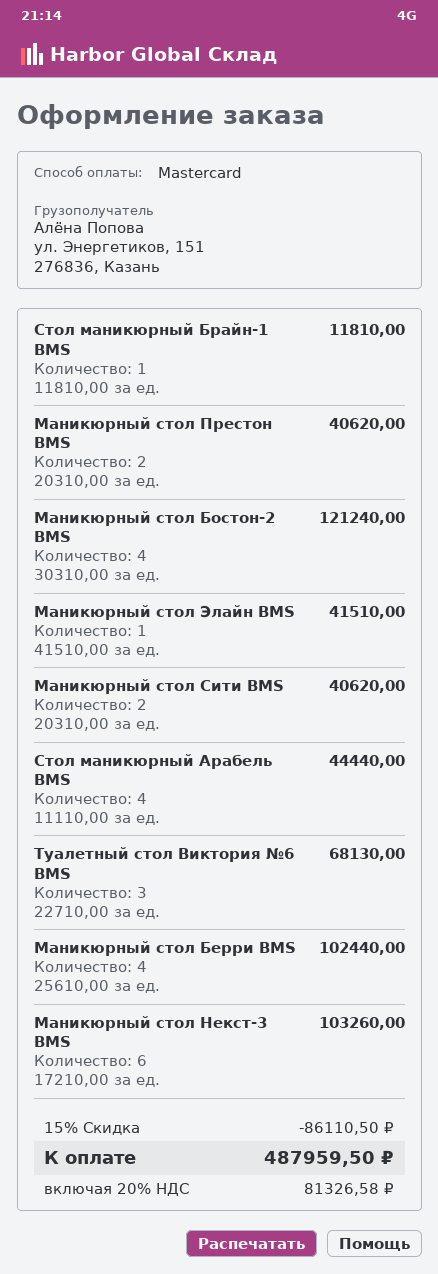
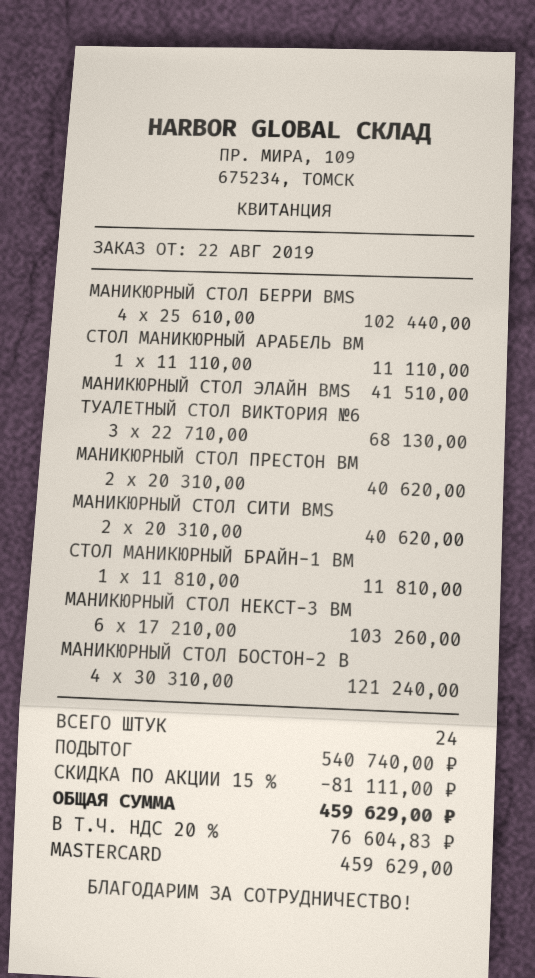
Стол маникюрный Арабель BMS: 4 x 11110.00 = 44440.00 -> 1 x 11110.00 = 11110.00
discount: 15% = 86110.50 -> 15% = 81111.00
tax: 20% = 81326.58 -> 20% = 76604.83
total: 487959.50 -> 459629.00

